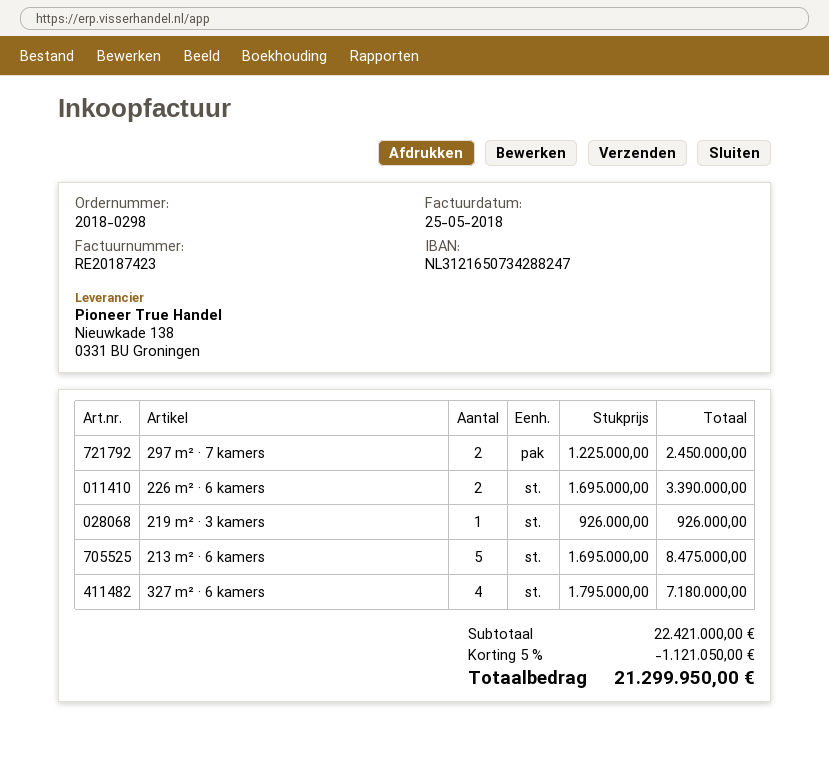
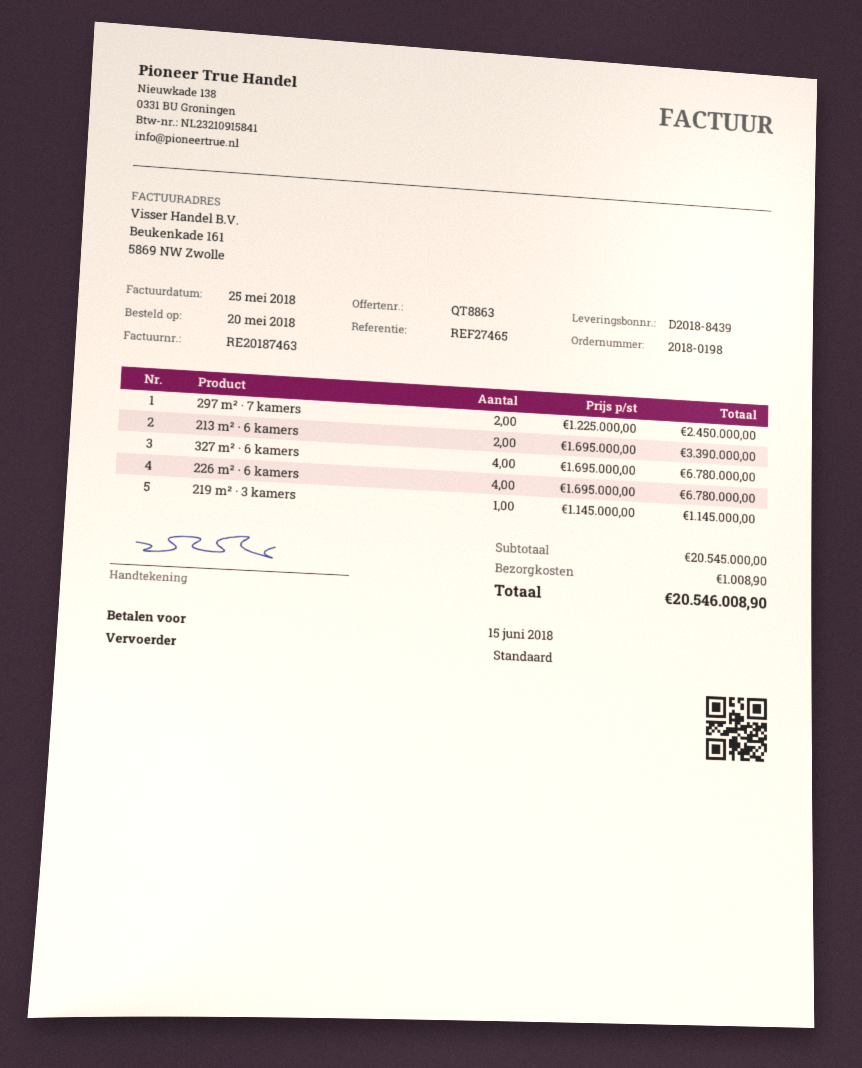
order number: 2018-0298 -> 2018-0198
invoice number: RE20187423 -> RE20187463
226 m² · 6 kamers: 2 x 1695000.00 = 3390000.00 -> 4 x 1695000.00 = 6780000.00
219 m² · 3 kamers: 1 x 926000.00 = 926000.00 -> 1 x 1145000.00 = 1145000.00
213 m² · 6 kamers: 5 x 1695000.00 = 8475000.00 -> 2 x 1695000.00 = 3390000.00
327 m² · 6 kamers: 4 x 1795000.00 = 7180000.00 -> 4 x 1695000.00 = 6780000.00
subtotal: 22421000.00 -> 20545000.00
discount: 5% = 1121050.00 -> none
shipping: none -> 1008.90
total: 21299950.00 -> 20546008.90

